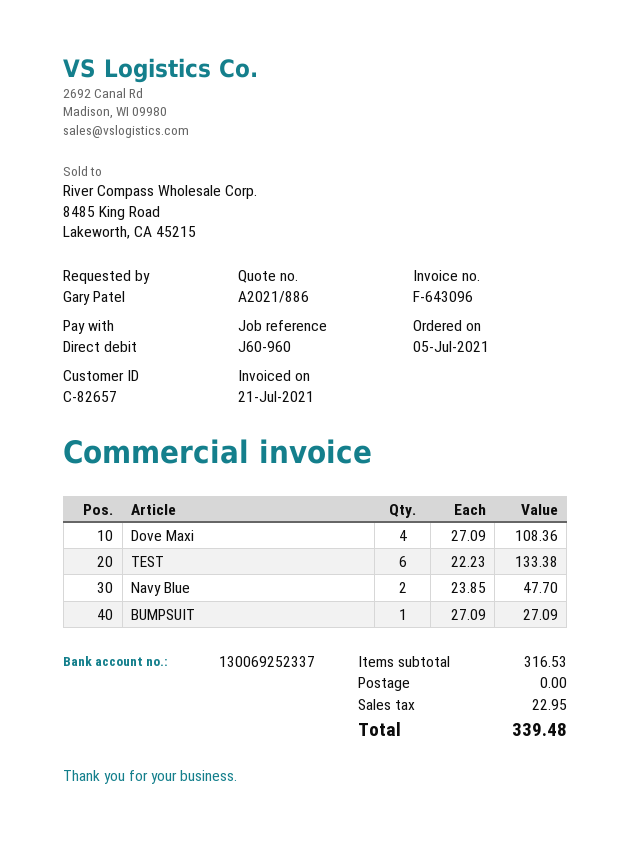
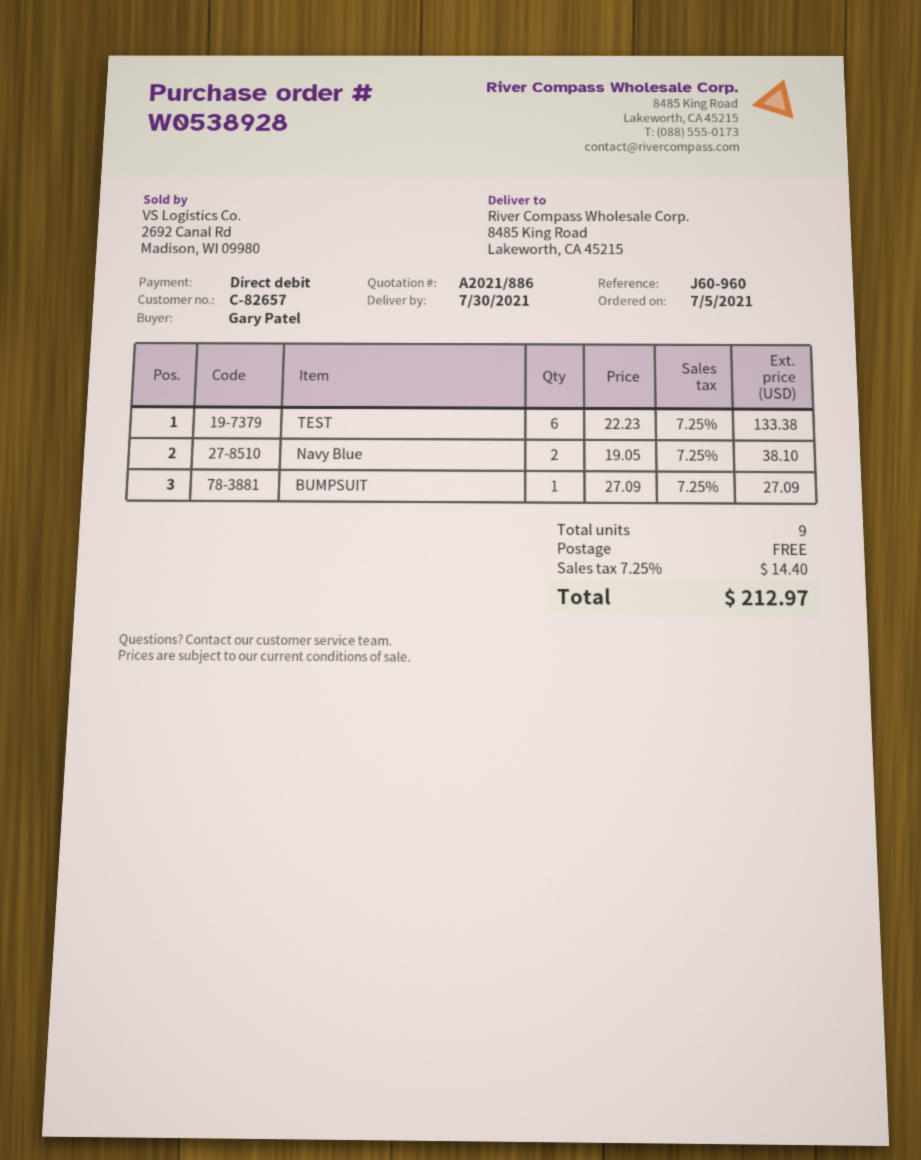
Dove Maxi: 4 x 27.09 = 108.36 -> none
Navy Blue: 2 x 23.85 = 47.70 -> 2 x 19.05 = 38.10
tax: 22.95 -> 14.40
total: 339.48 -> 212.97

